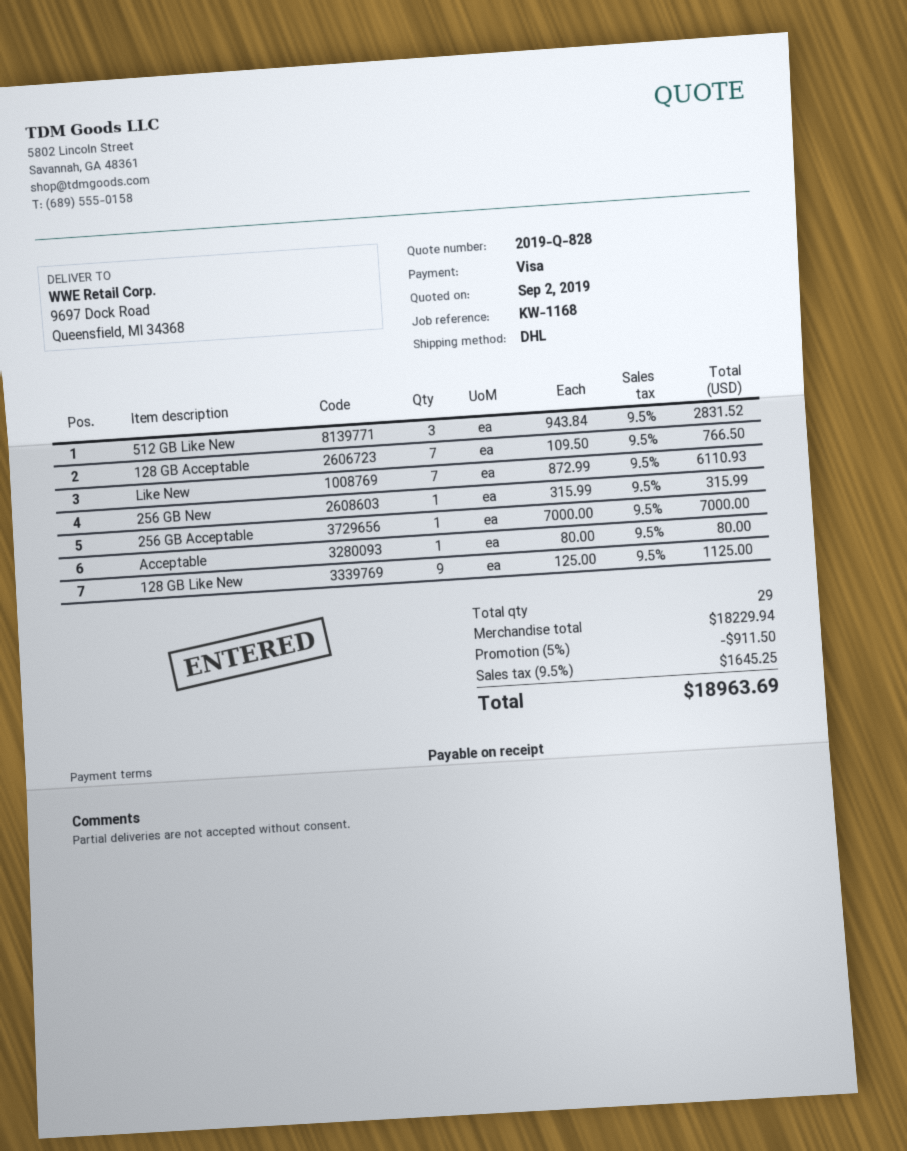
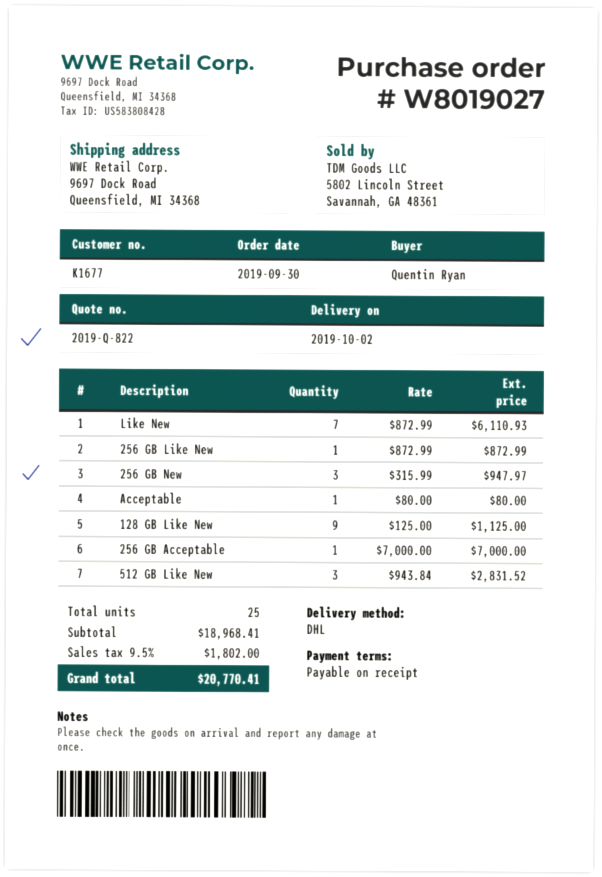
quote number: 2019-Q-828 -> 2019-Q-822
128 GB Acceptable: 7 x 109.50 = 766.50 -> none
256 GB New: 1 x 315.99 = 315.99 -> 3 x 315.99 = 947.97
256 GB Like New: none -> 1 x 872.99 = 872.99
total quantity: 29 -> 25
subtotal: 18229.94 -> 18968.41
discount: 5% = 911.50 -> none
tax: 9.5% = 1645.25 -> 9.5% = 1802.00
total: 18963.69 -> 20770.41

